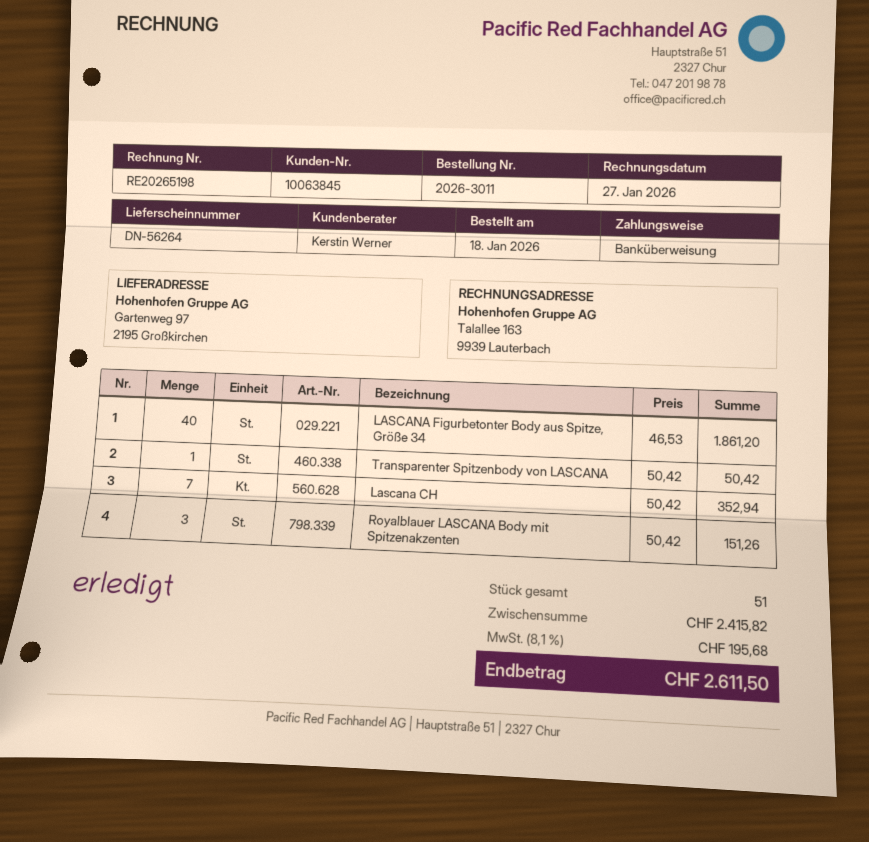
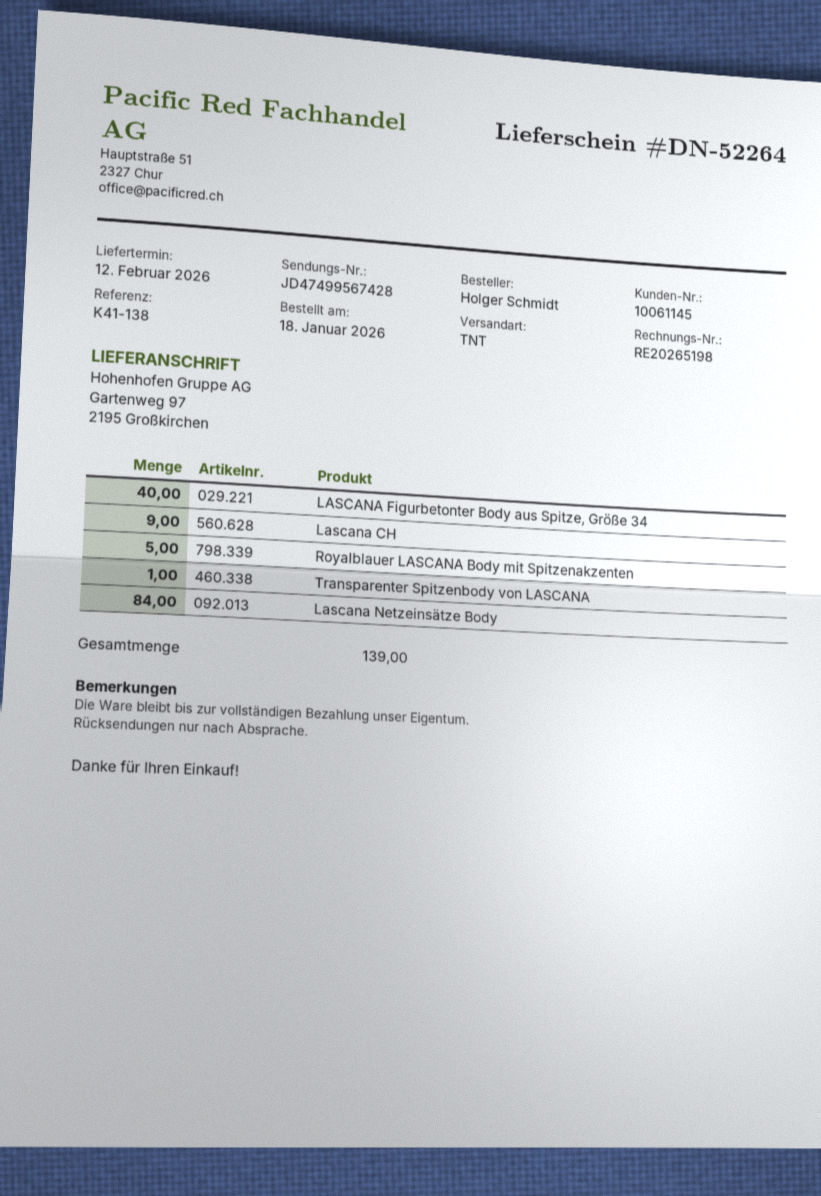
delivery note number: DN-56264 -> DN-52264
customer number: 10063845 -> 10061145
Lascana CH: 7 -> 9
Royalblauer LASCANA Body mit Spitzenakzenten: 3 -> 5
Lascana Netzeinsätze Body: none -> 84
total quantity: 51 -> 139

